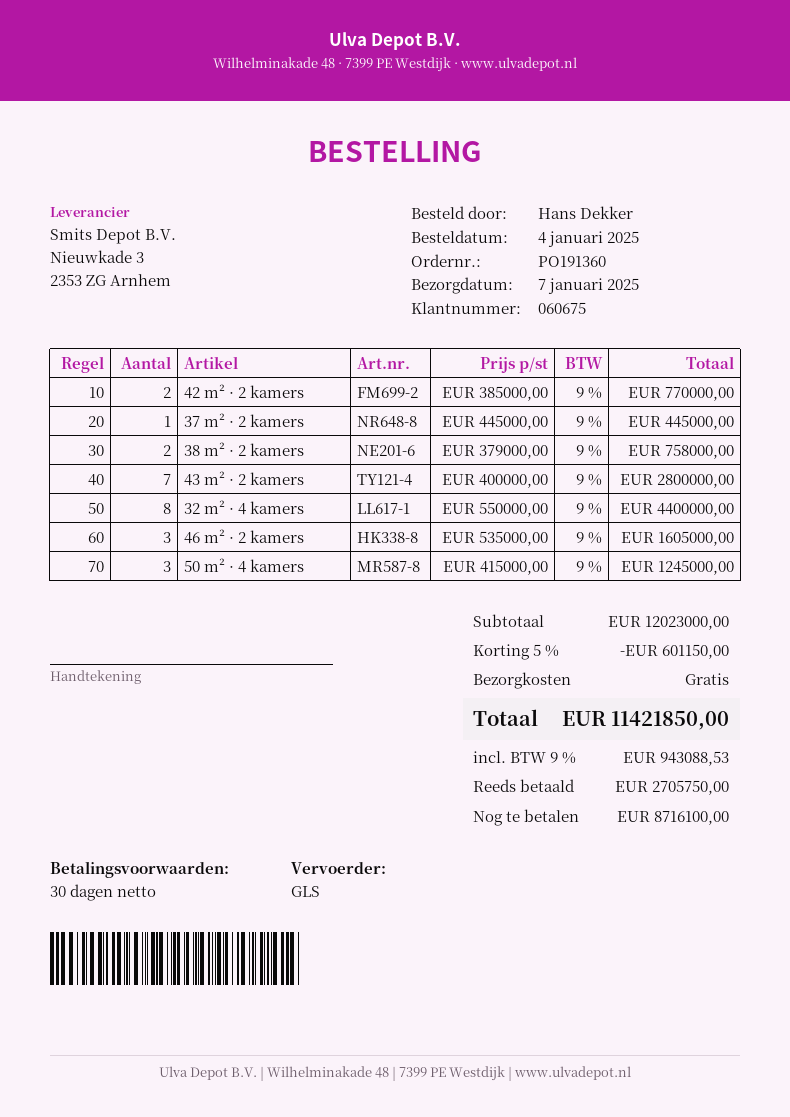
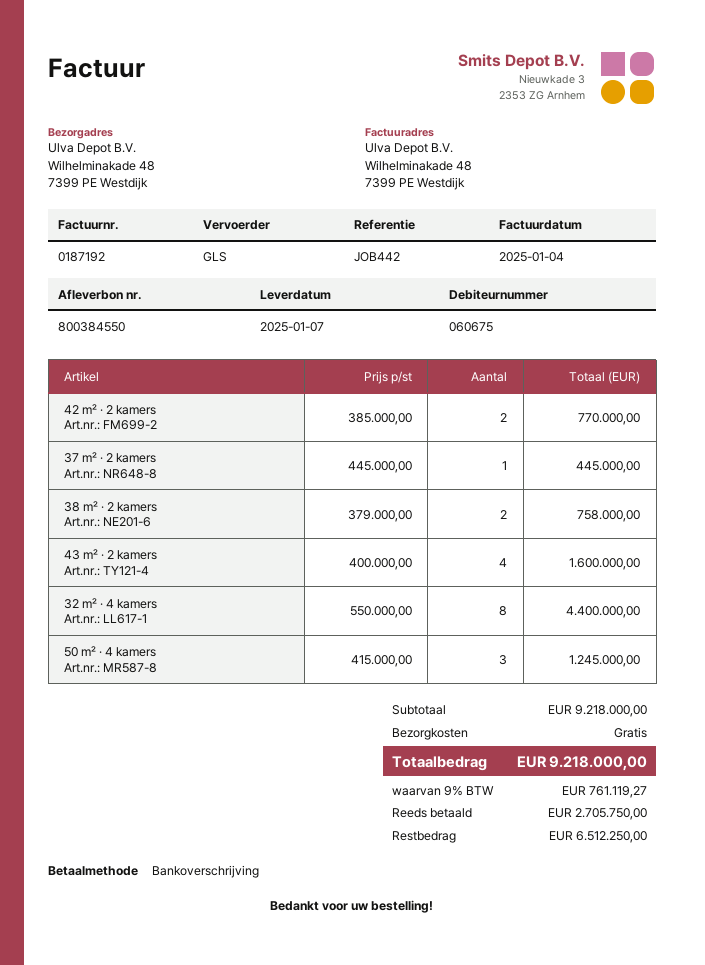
43 m² · 2 kamers: 7 x 400000.00 = 2800000.00 -> 4 x 400000.00 = 1600000.00
46 m² · 2 kamers: 3 x 535000.00 = 1605000.00 -> none
subtotal: 12023000.00 -> 9218000.00
discount: 5% = 601150.00 -> none
tax: 9% = 943088.53 -> 9% = 761119.27
total: 11421850.00 -> 9218000.00
balance: 8716100.00 -> 6512250.00

